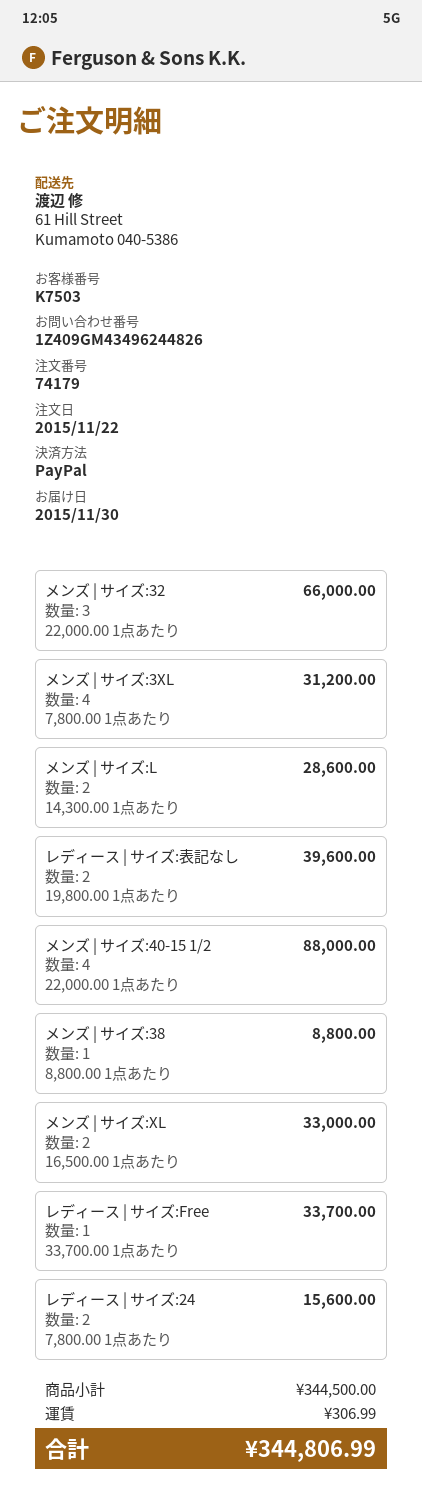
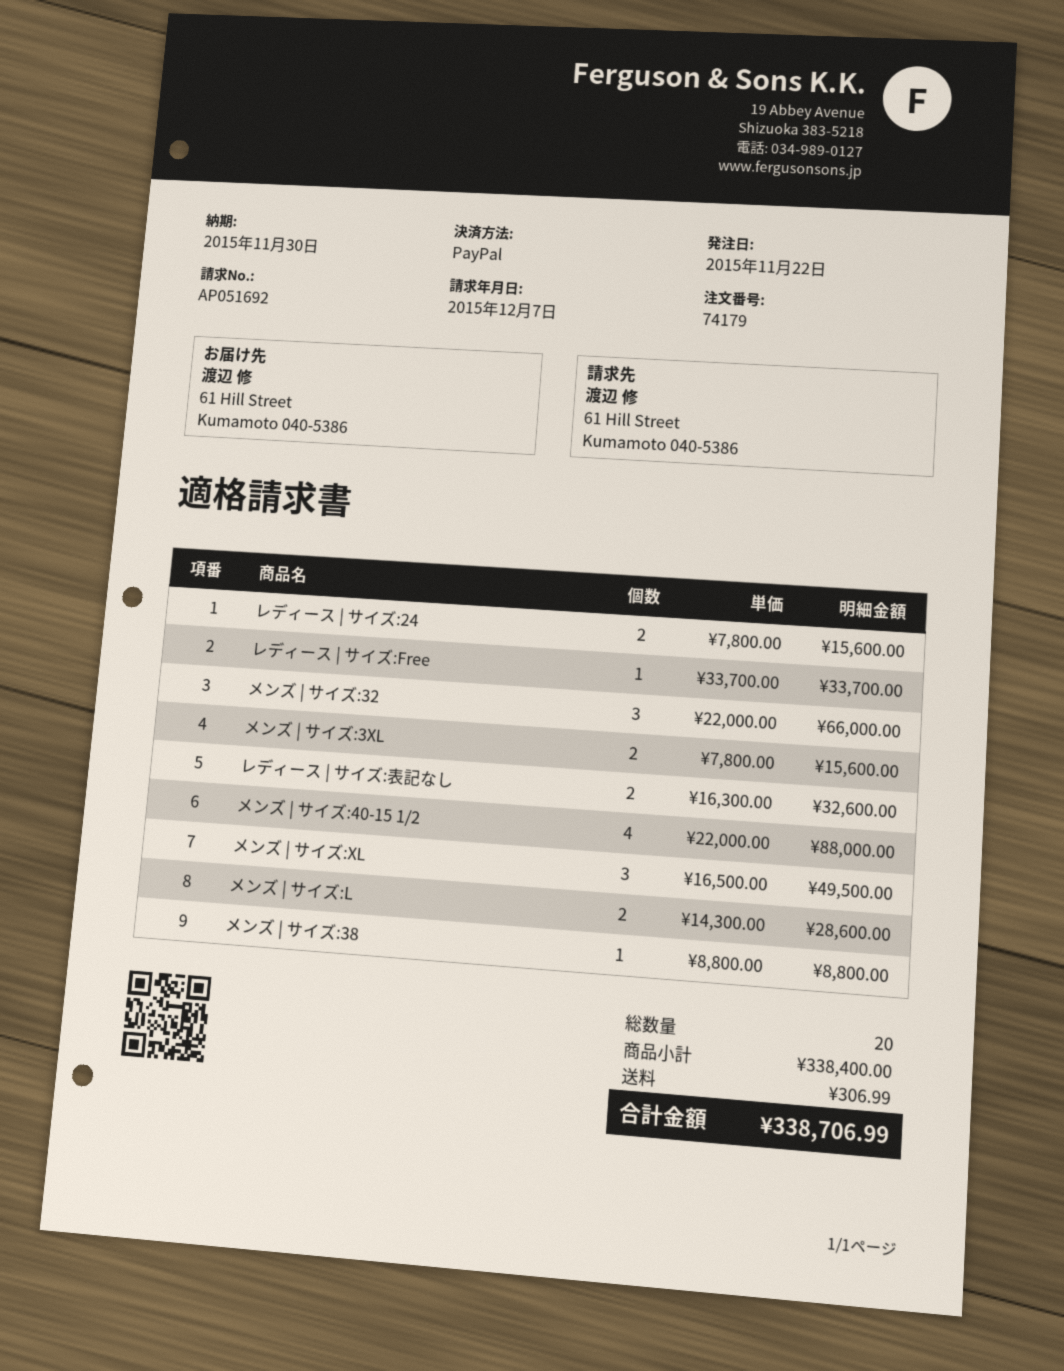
メンズ | サイズ:3XL: 4 x 7800.00 = 31200.00 -> 2 x 7800.00 = 15600.00
レディース | サイズ:表記なし: 2 x 19800.00 = 39600.00 -> 2 x 16300.00 = 32600.00
メンズ | サイズ:XL: 2 x 16500.00 = 33000.00 -> 3 x 16500.00 = 49500.00
subtotal: 344500.00 -> 338400.00
total: 344806.99 -> 338706.99

